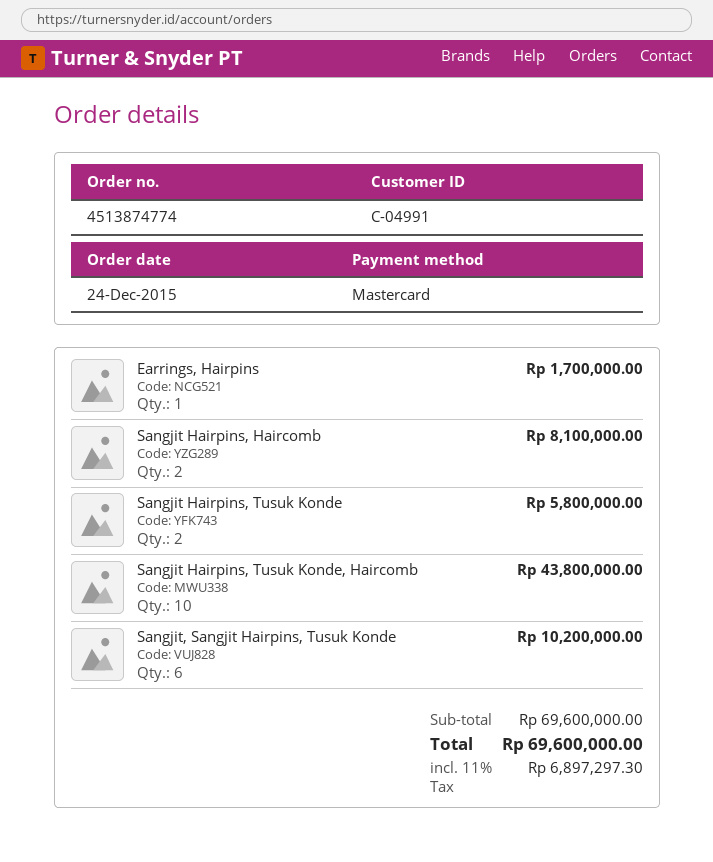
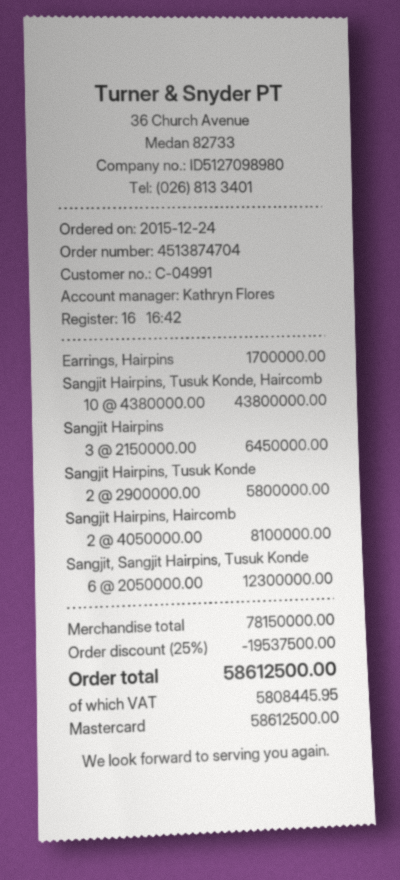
order number: 4513874774 -> 4513874704
Sangjit, Sangjit Hairpins, Tusuk Konde: 6 for 10200000.00 -> 6 for 12300000.00
Sangjit Hairpins: none -> 3 for 6450000.00
subtotal: 69600000.00 -> 78150000.00
discount: none -> 25% = 19537500.00
tax: 6897297.30 -> 5808445.95
total: 69600000.00 -> 58612500.00

